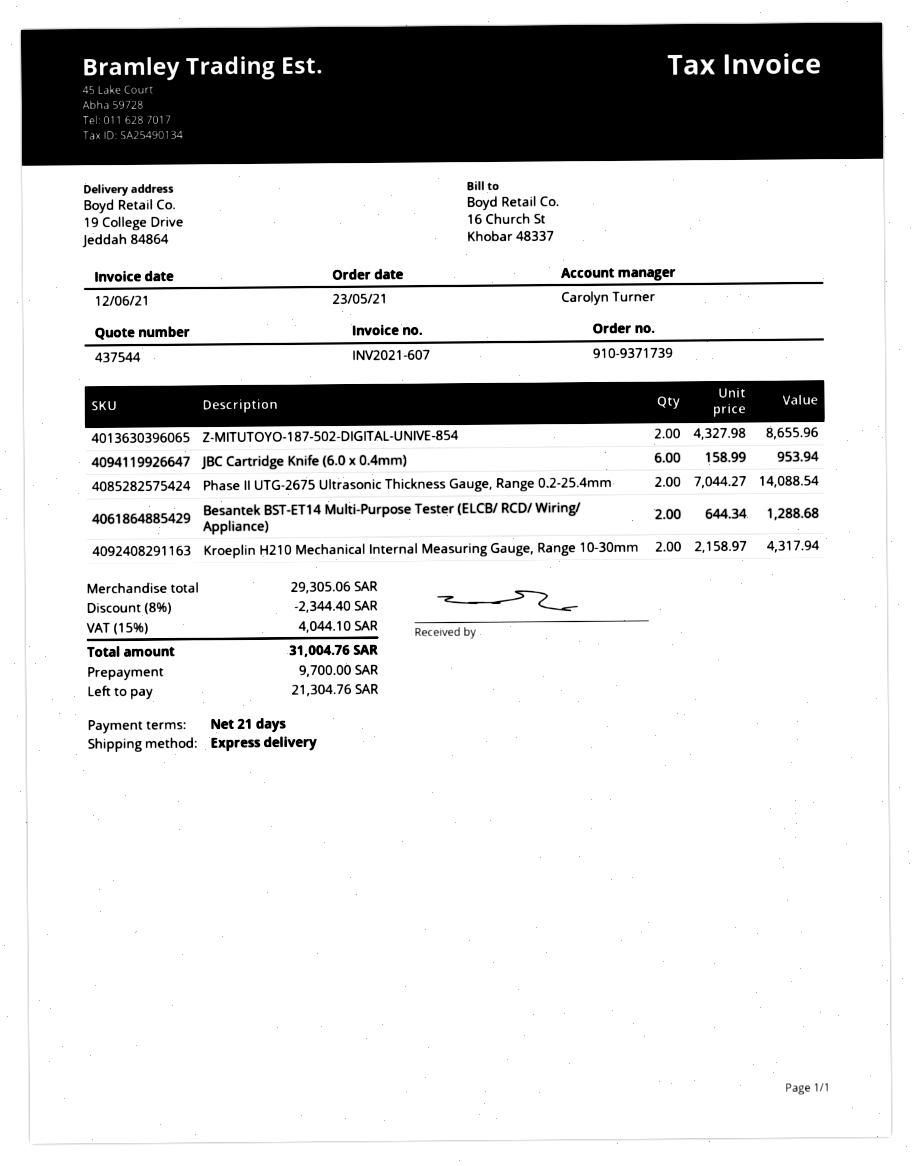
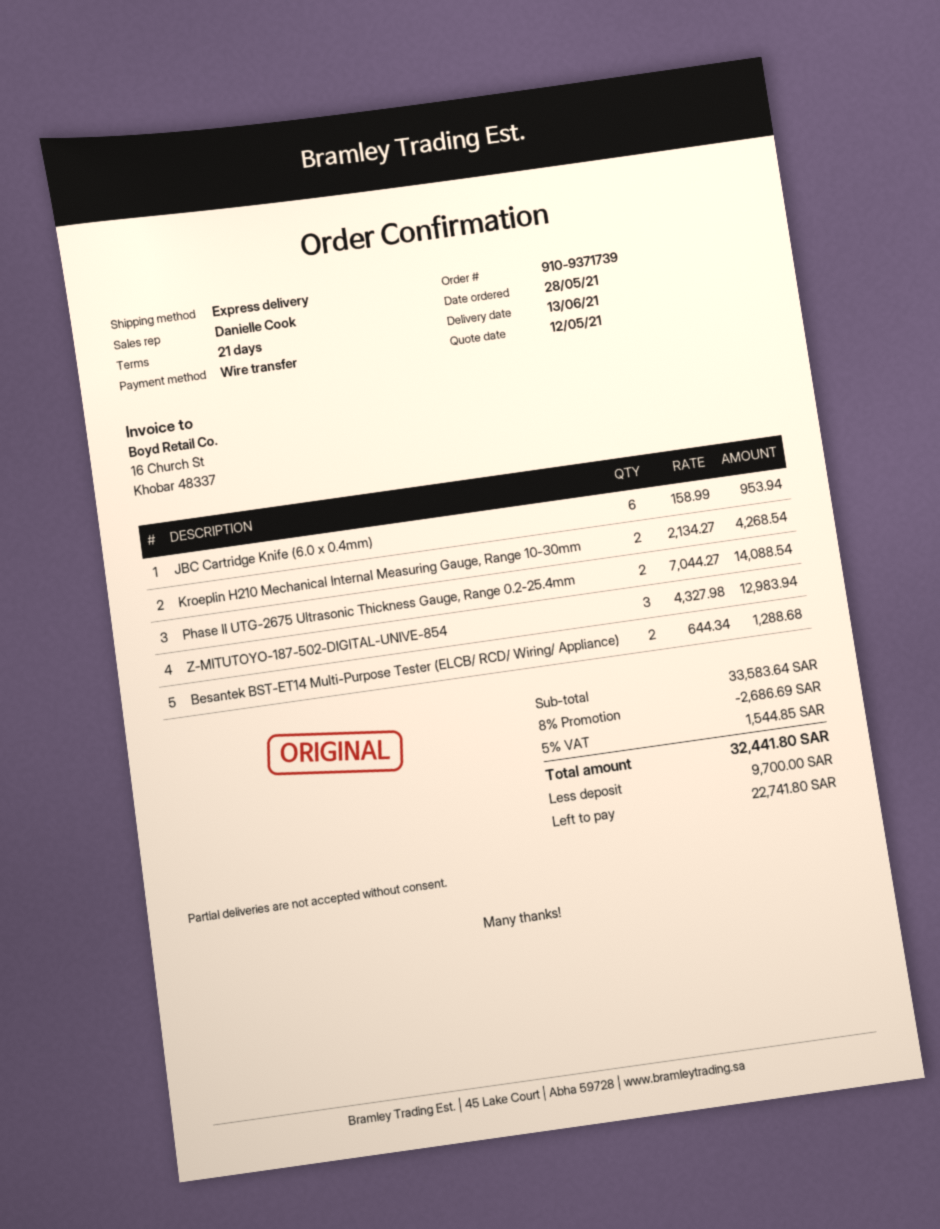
order date: 2021-05-23 -> 2021-05-28
sales rep: Carolyn Turner -> Danielle Cook
Z-MITUTOYO-187-502-DIGITAL-UNIVE-854: 2 x 4327.98 = 8655.96 -> 3 x 4327.98 = 12983.94
Kroeplin H210 Mechanical Internal Measuring Gauge, Range 10-30mm: 2 x 2158.97 = 4317.94 -> 2 x 2134.27 = 4268.54
subtotal: 29305.06 -> 33583.64
discount: 8% = 2344.40 -> 8% = 2686.69
tax: 15% = 4044.10 -> 5% = 1544.85
total: 31004.76 -> 32441.80
balance: 21304.76 -> 22741.80

